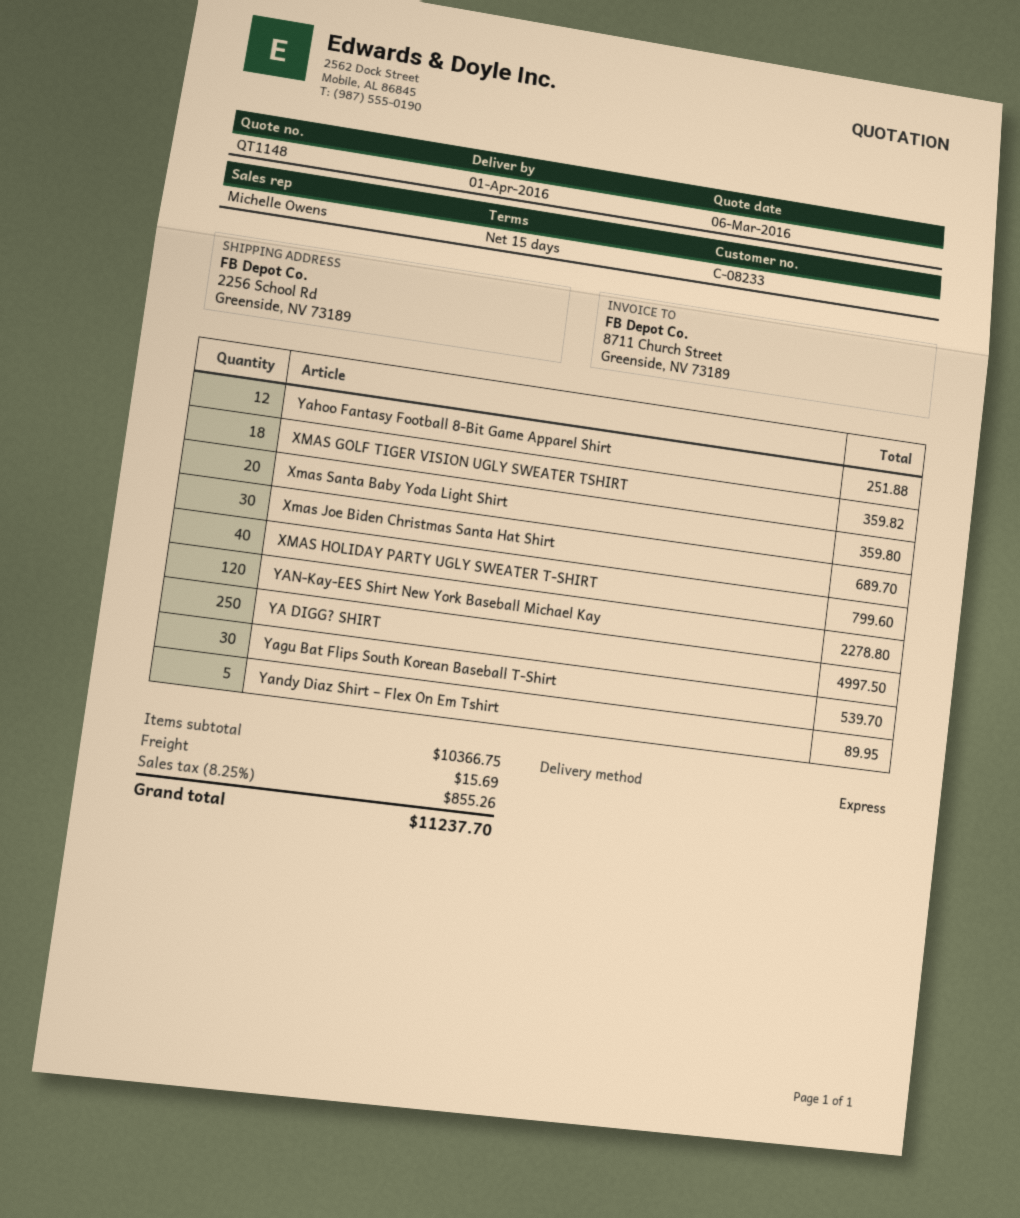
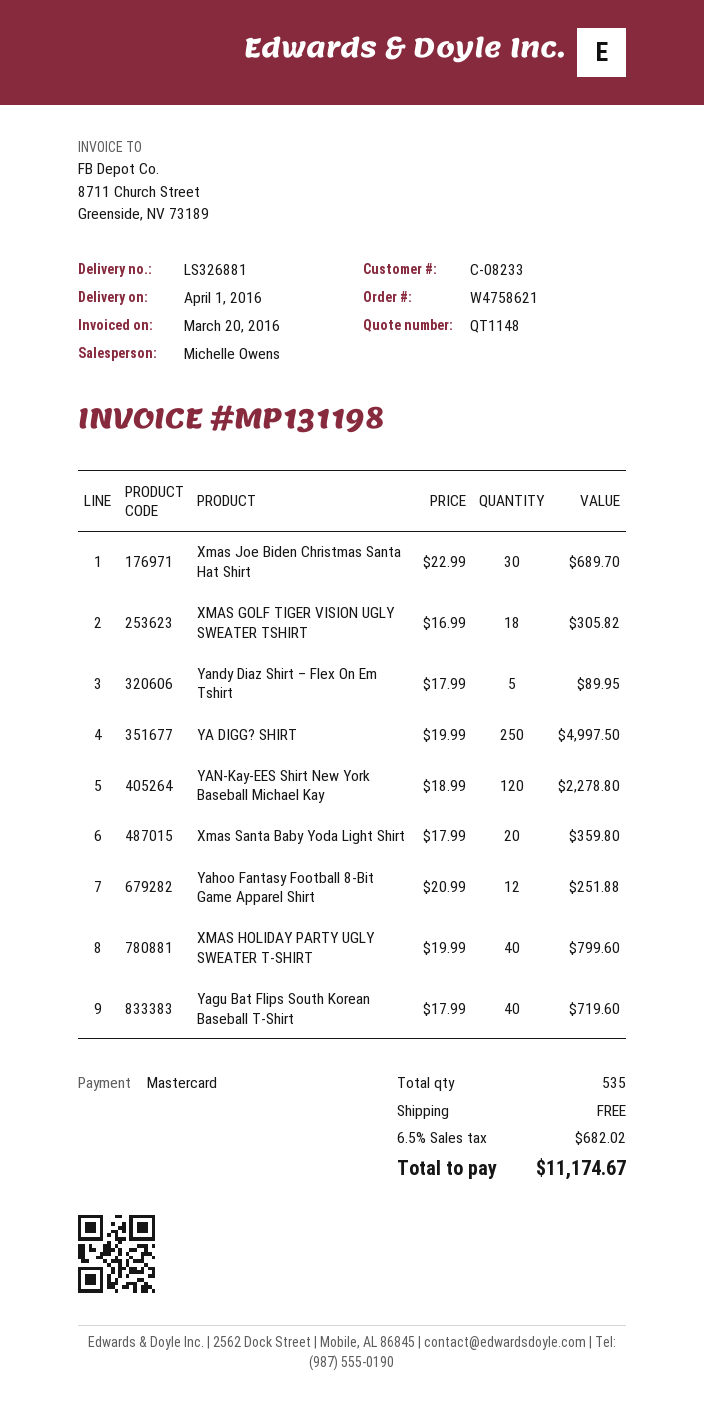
XMAS GOLF TIGER VISION UGLY SWEATER TSHIRT: 18 for 359.82 -> 18 for 305.82
Yagu Bat Flips South Korean Baseball T-Shirt: 30 for 539.70 -> 40 for 719.60
shipping: 15.69 -> 0.00
tax: 8.25% = 855.26 -> 6.5% = 682.02
total: 11237.70 -> 11174.67

